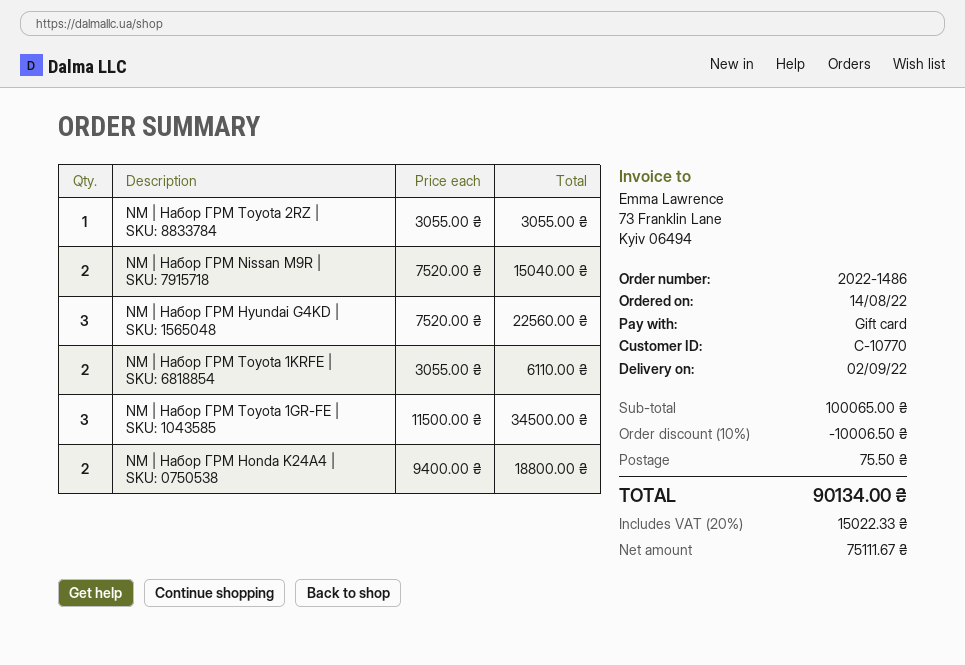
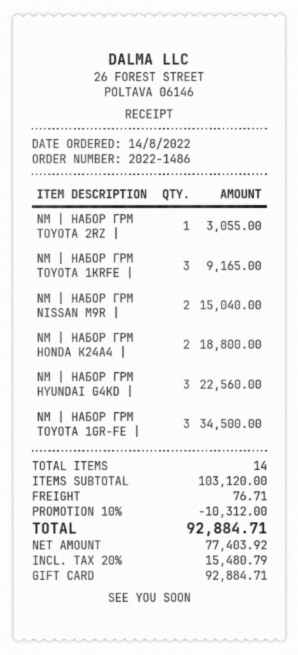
NM | Набор ГРМ Toyota 1KRFE |: 2 for 6110.00 -> 3 for 9165.00
subtotal: 100065.00 -> 103120.00
discount: 10% = 10006.50 -> 10% = 10312.00
shipping: 75.50 -> 76.71
net: 75111.67 -> 77403.92
tax: 20% = 15022.33 -> 20% = 15480.79
total: 90134.00 -> 92884.71

